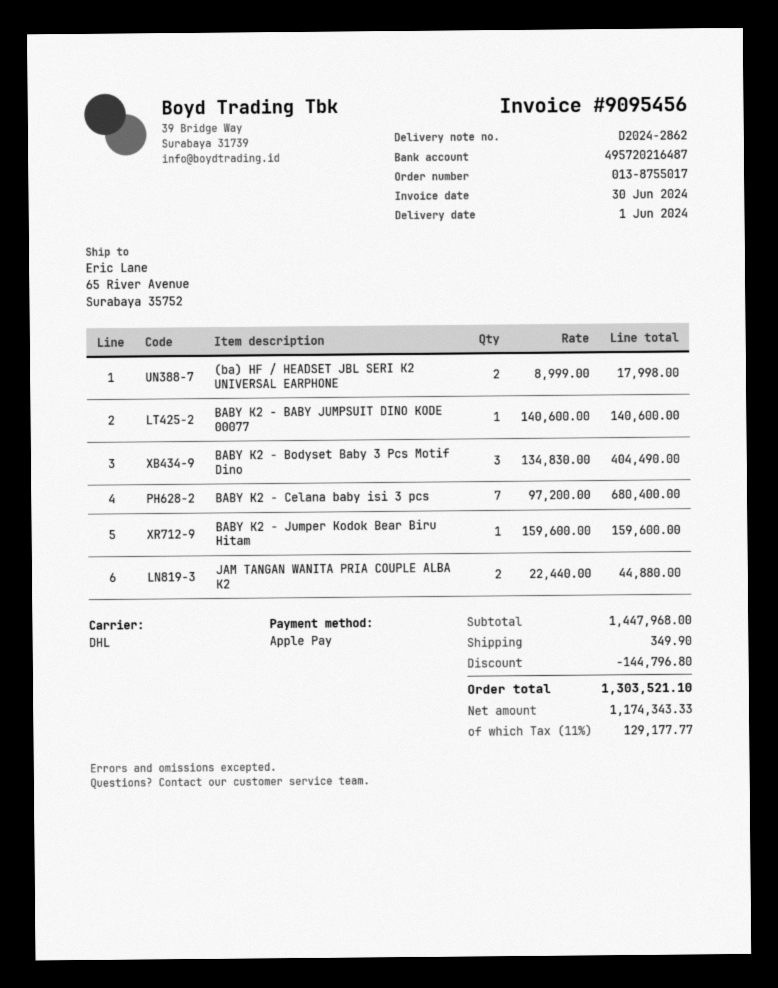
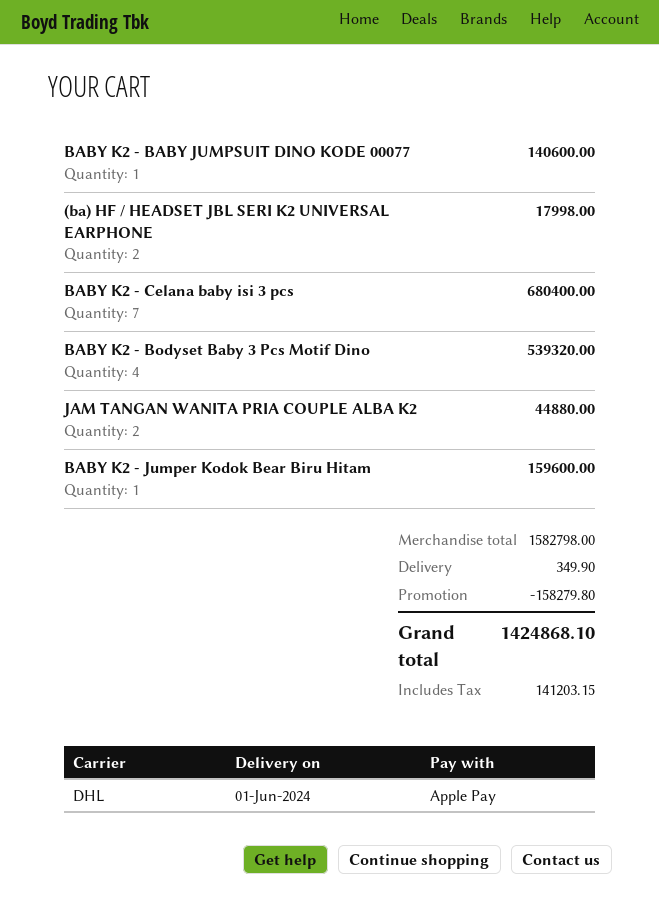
BABY K2 - Bodyset Baby 3 Pcs Motif Dino: 3 for 404490.00 -> 4 for 539320.00
subtotal: 1447968.00 -> 1582798.00
discount: 144796.80 -> 158279.80
tax: 129177.77 -> 141203.15
total: 1303521.10 -> 1424868.10

